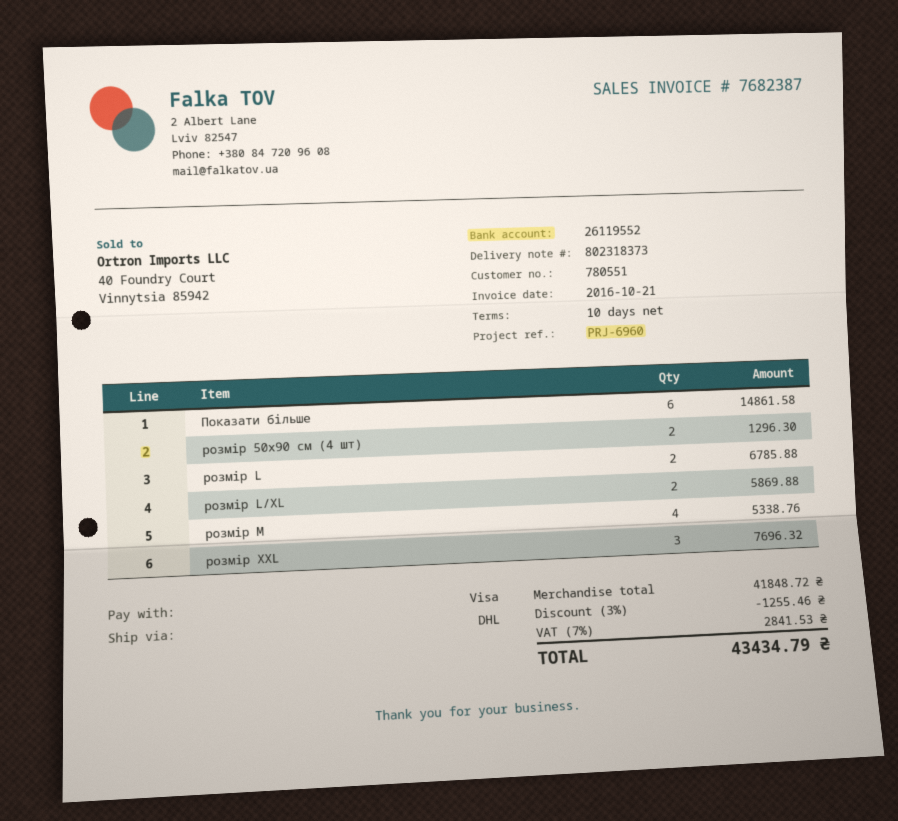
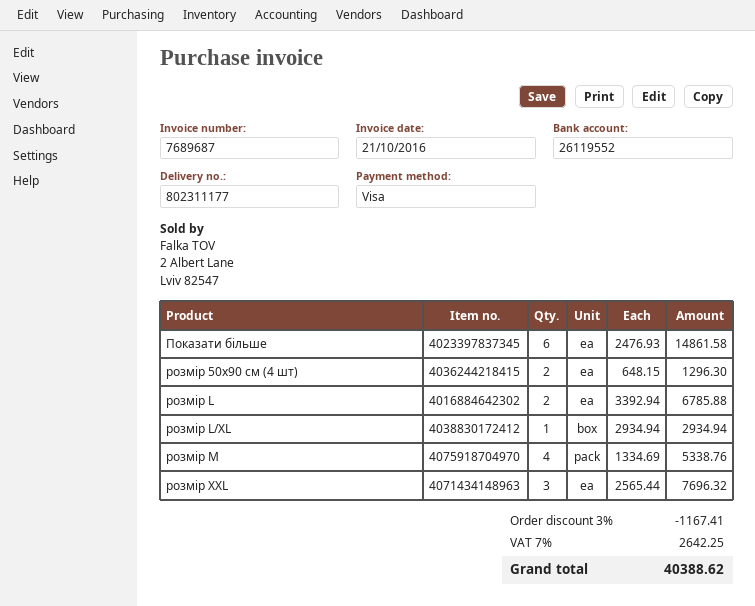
delivery note number: 802318373 -> 802311177
invoice number: 7682387 -> 7689687
розмір L/XL: 2 for 5869.88 -> 1 for 2934.94
discount: 3% = 1255.46 -> 3% = 1167.41
tax: 7% = 2841.53 -> 7% = 2642.25
total: 43434.79 -> 40388.62

